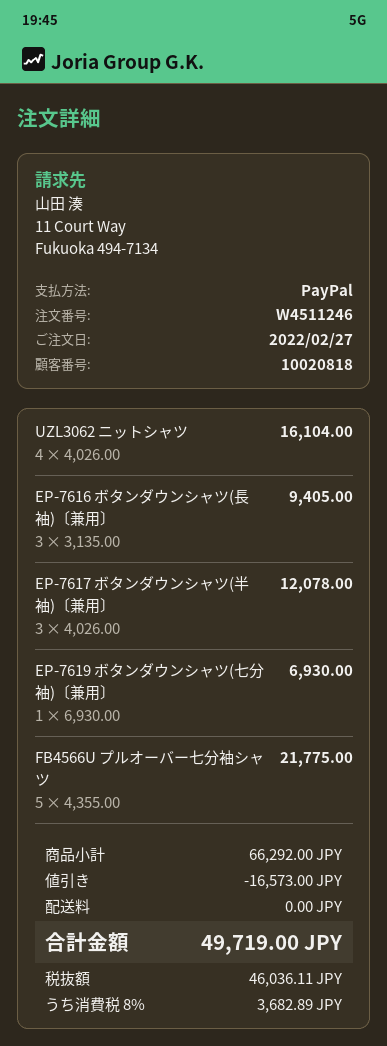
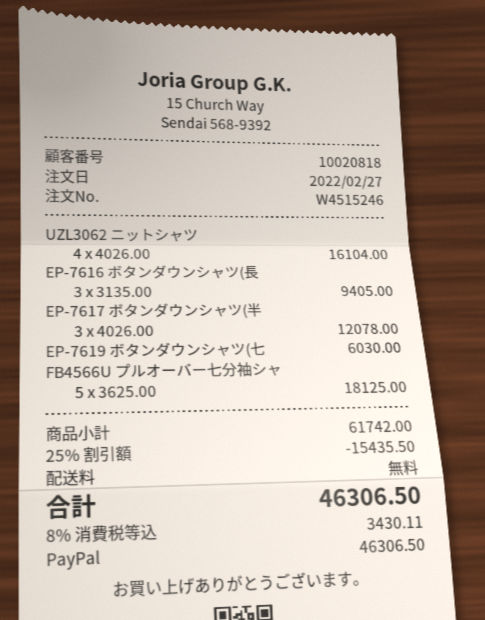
order number: W4511246 -> W4515246
EP-7619 ボタンダウンシャツ(七分袖)〔兼用〕: 1 x 6930.00 = 6930.00 -> 1 x 6030.00 = 6030.00
FB4566U プルオーバー七分袖シャツ: 5 x 4355.00 = 21775.00 -> 5 x 3625.00 = 18125.00
subtotal: 66292.00 -> 61742.00
discount: 16573.00 -> 15435.50
tax: 8% = 3682.89 -> 8% = 3430.11
total: 49719.00 -> 46306.50

